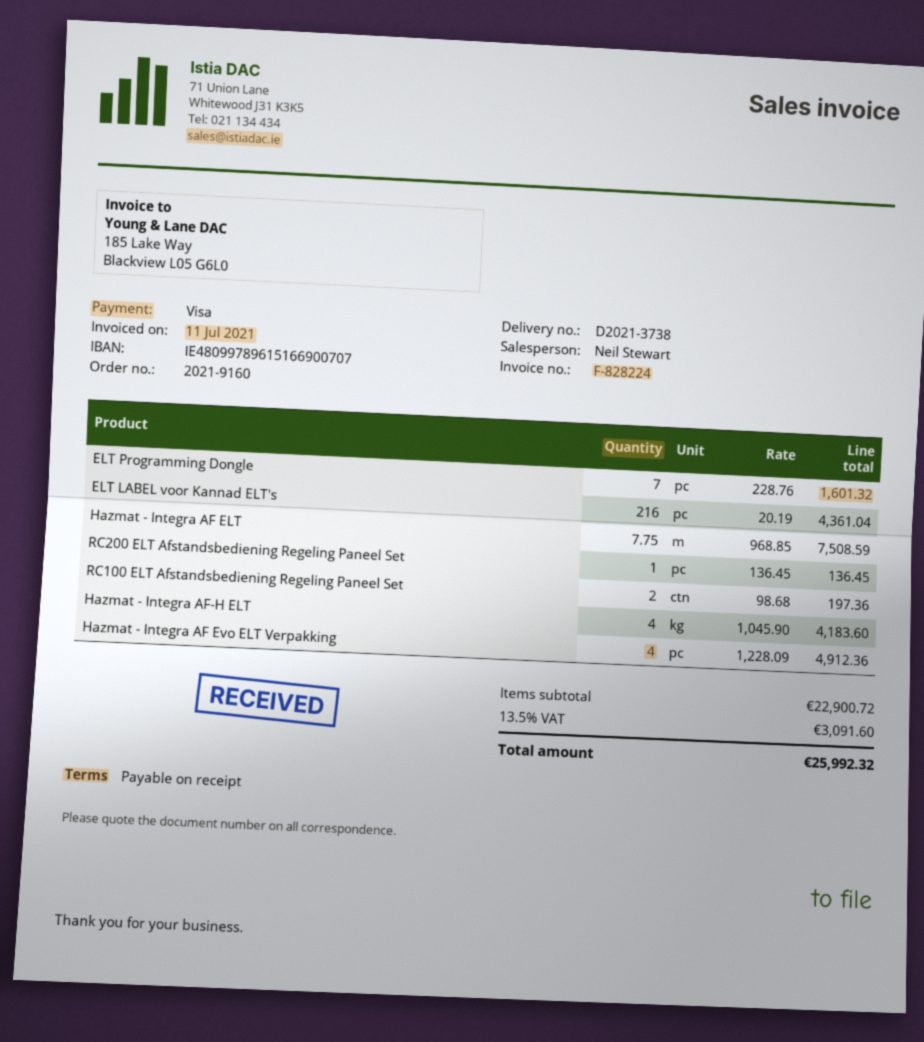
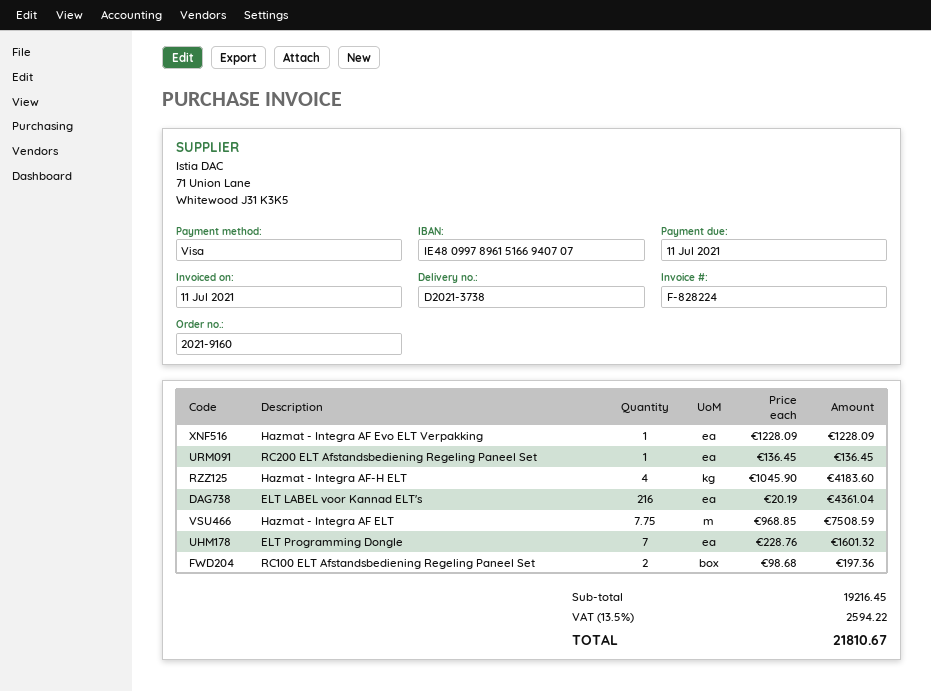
bank account: IE48099789615166900707 -> IE48099789615166940707
Hazmat - Integra AF Evo ELT Verpakking: 4 x 1228.09 = 4912.36 -> 1 x 1228.09 = 1228.09
subtotal: 22900.72 -> 19216.45
tax: 13.5% = 3091.60 -> 13.5% = 2594.22
total: 25992.32 -> 21810.67

